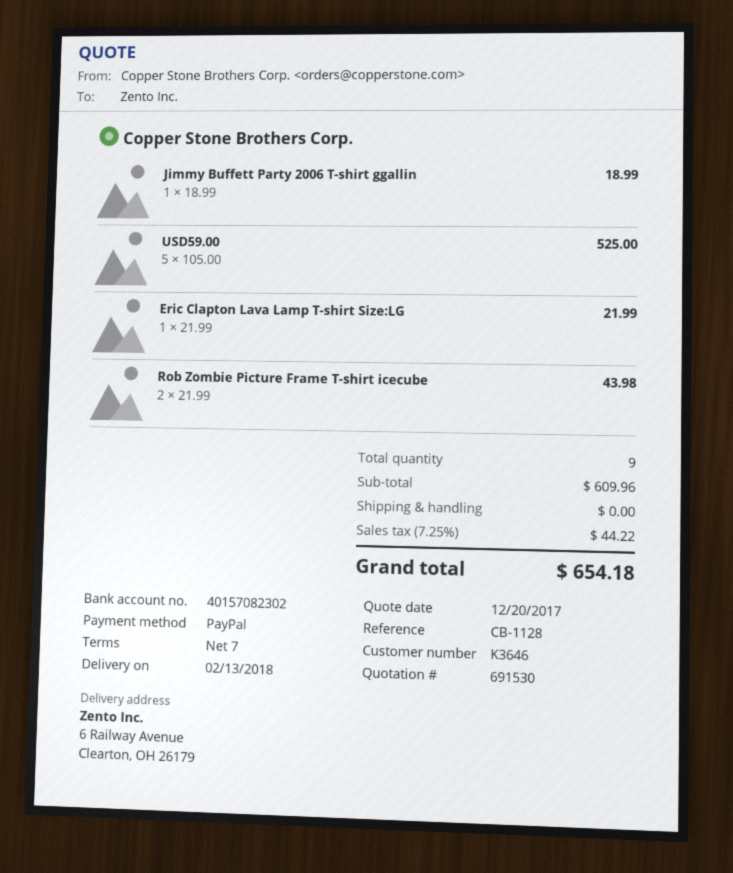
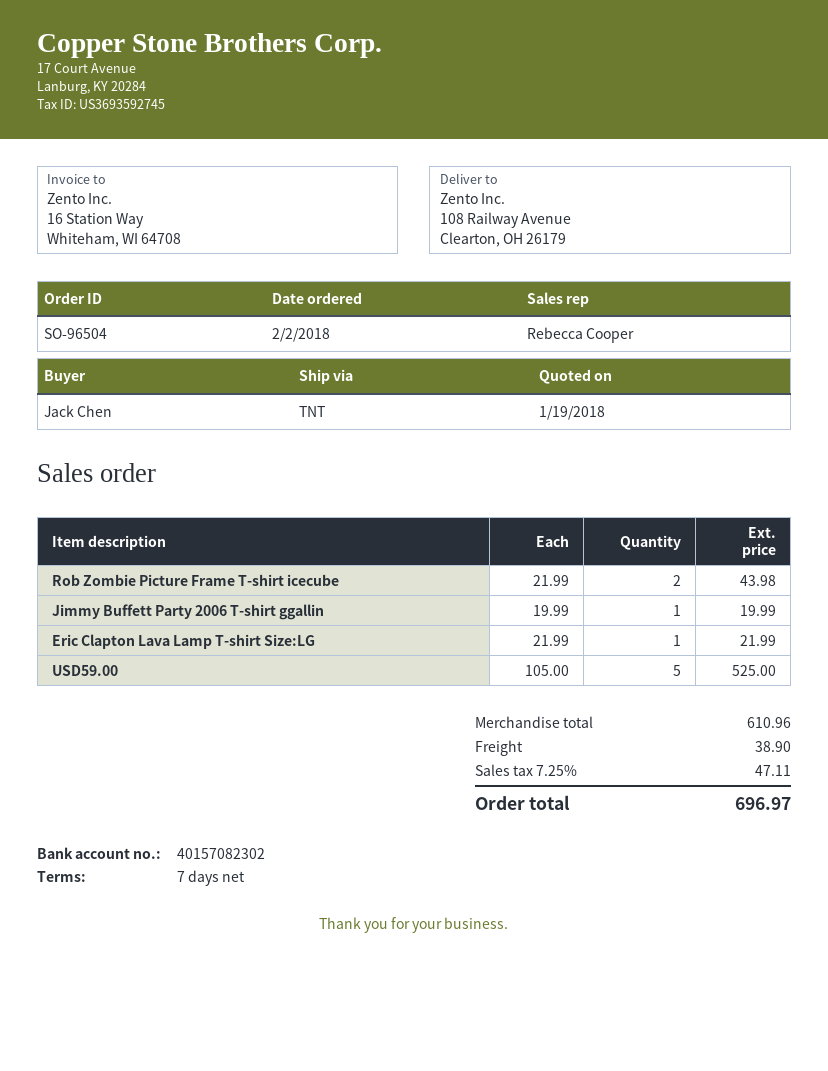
quote date: 2017-12-20 -> 2018-01-19
ship to: 6 Railway Avenue, Clearton, OH 26179 -> 108 Railway Avenue, Clearton, OH 26179
Jimmy Buffett Party 2006 T-shirt ggallin: 1 x 18.99 = 18.99 -> 1 x 19.99 = 19.99
subtotal: 609.96 -> 610.96
shipping: 0.00 -> 38.90
tax: 7.25% = 44.22 -> 7.25% = 47.11
total: 654.18 -> 696.97

